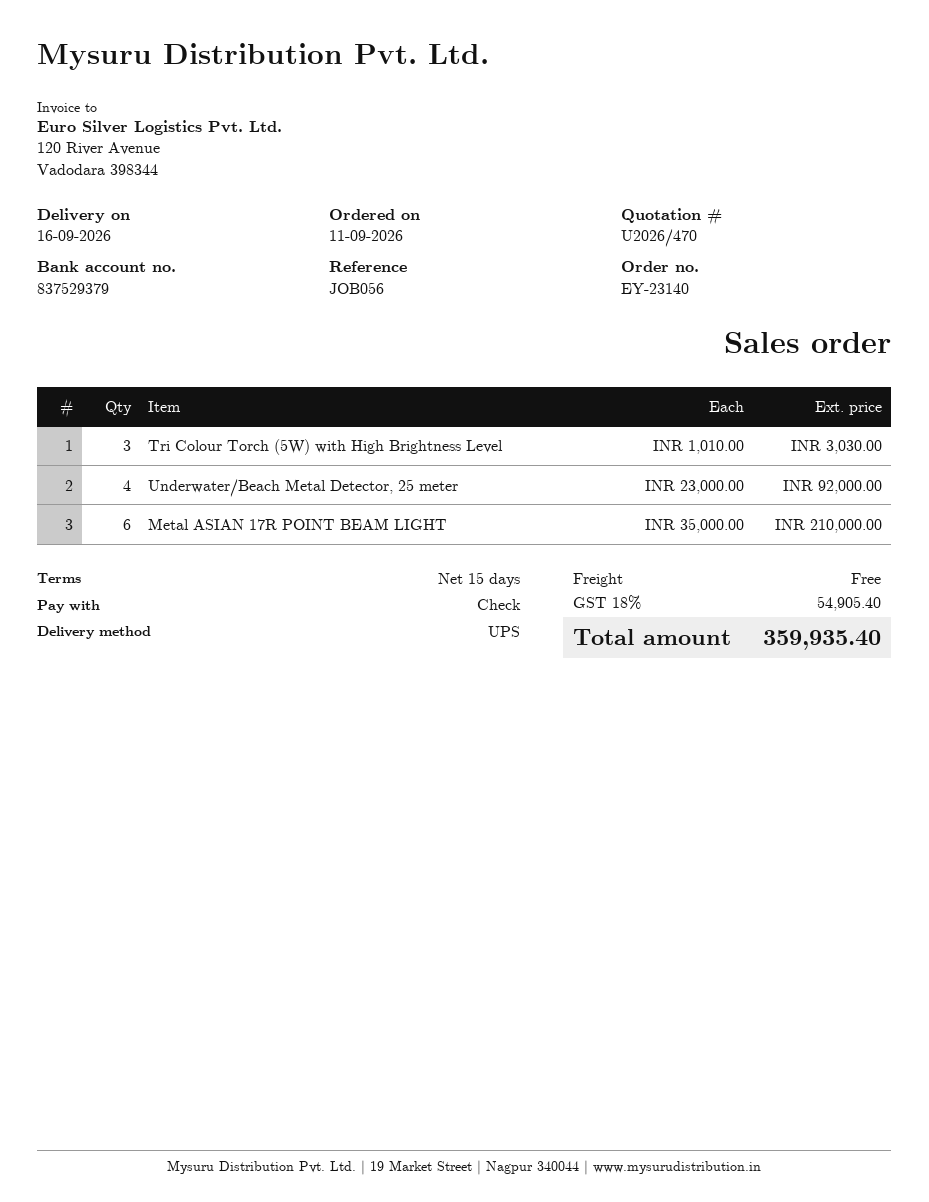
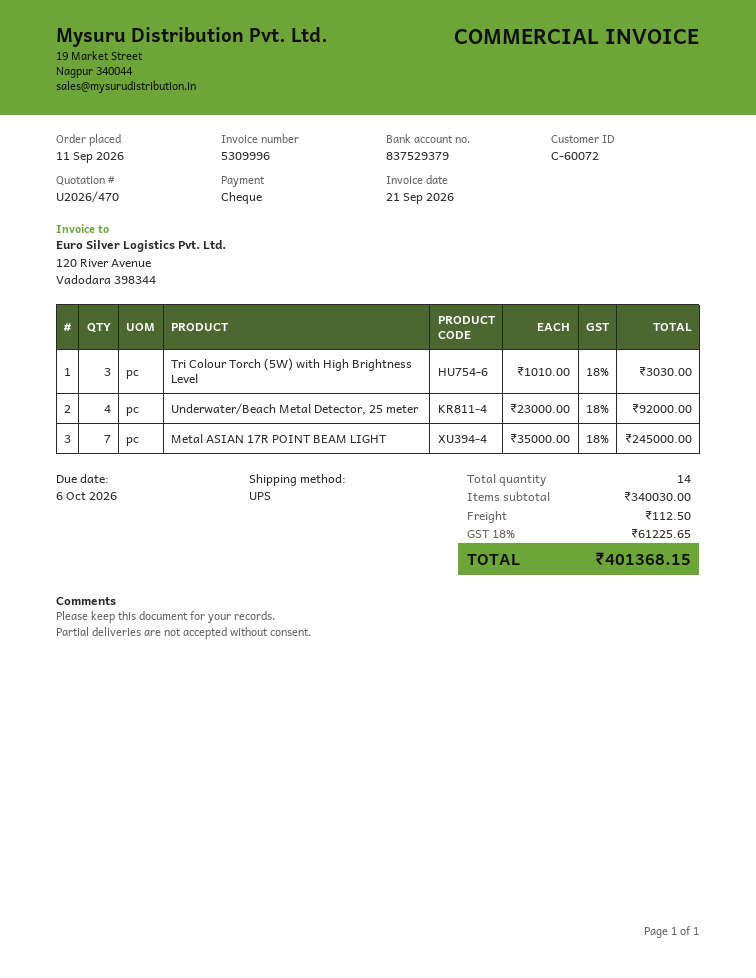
Metal ASIAN 17R POINT BEAM LIGHT: 6 x 35000.00 = 210000.00 -> 7 x 35000.00 = 245000.00
shipping: 0.00 -> 112.50
tax: 18% = 54905.40 -> 18% = 61225.65
total: 359935.40 -> 401368.15

